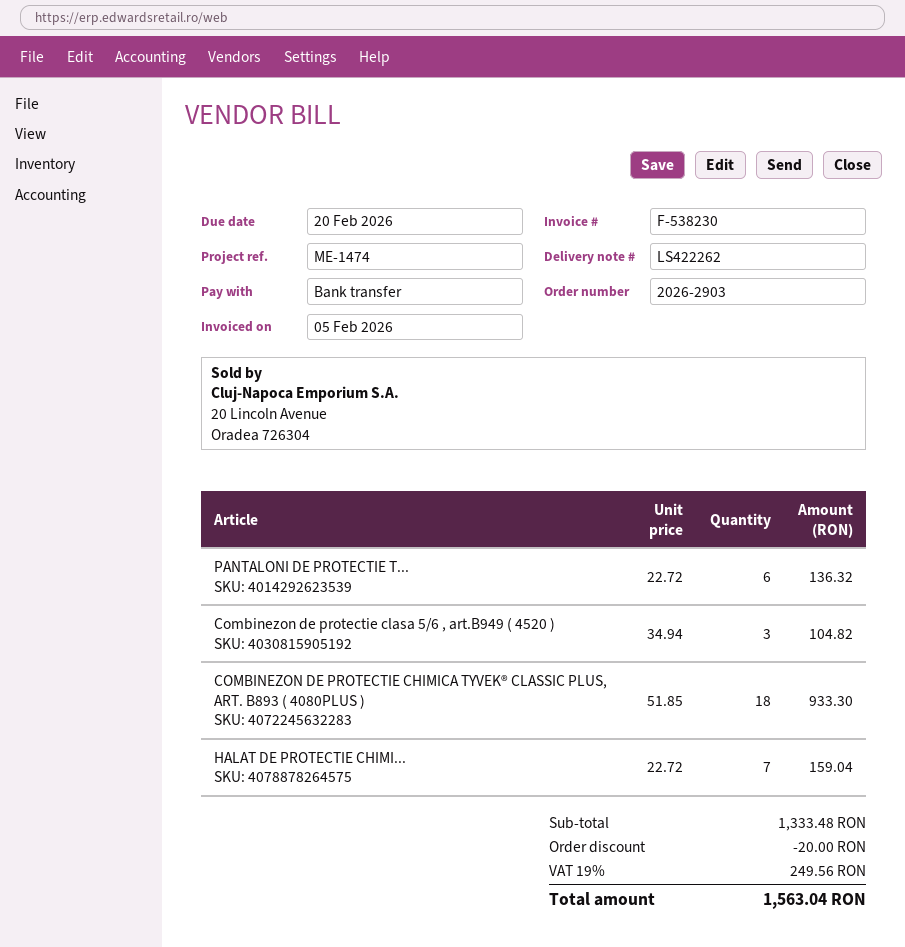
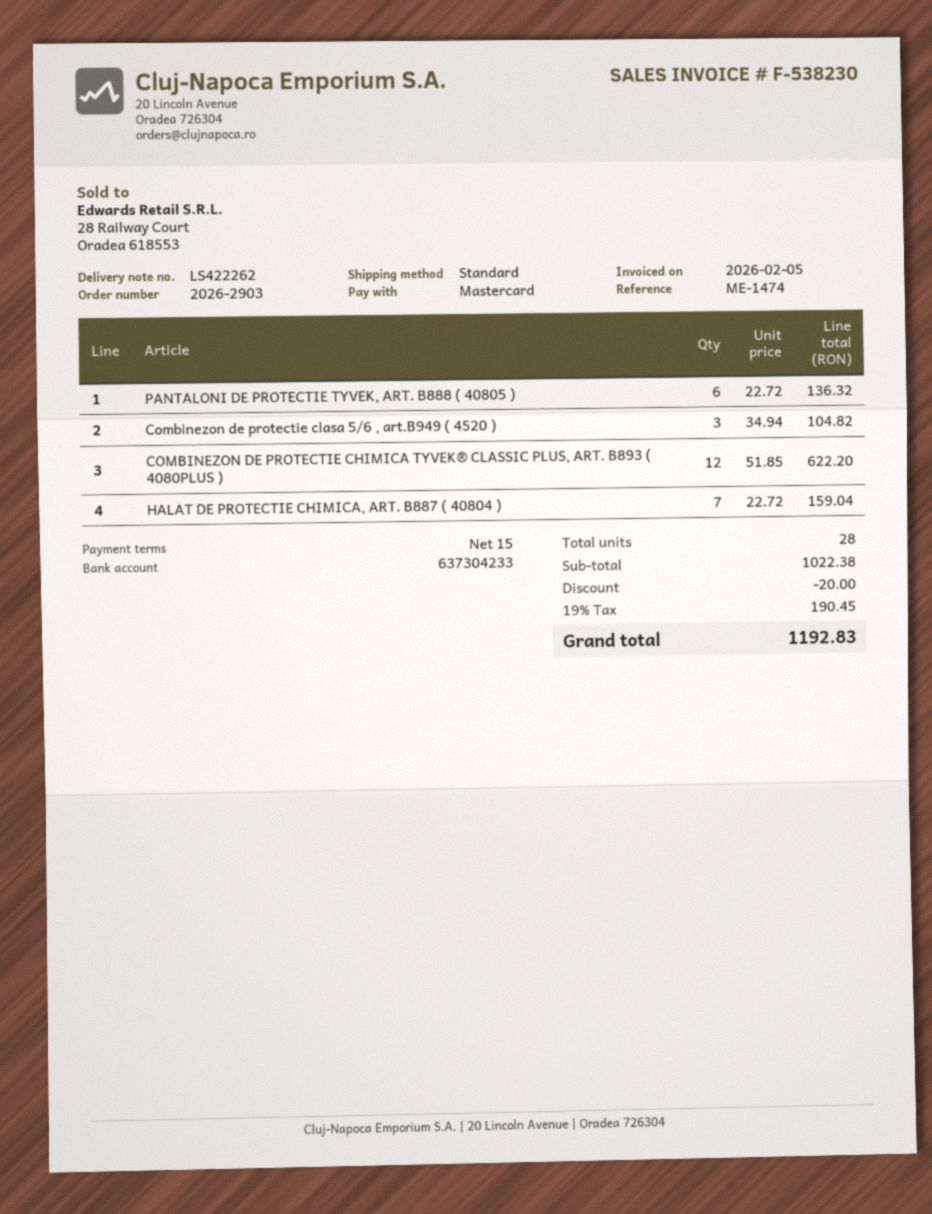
payment method: bank transfer -> Mastercard
COMBINEZON DE PROTECTIE CHIMICA TYVEK® CLASSIC PLUS, ART. B893 ( 4080PLUS ): 18 x 51.85 = 933.30 -> 12 x 51.85 = 622.20
subtotal: 1333.48 -> 1022.38
tax: 19% = 249.56 -> 19% = 190.45
total: 1563.04 -> 1192.83

